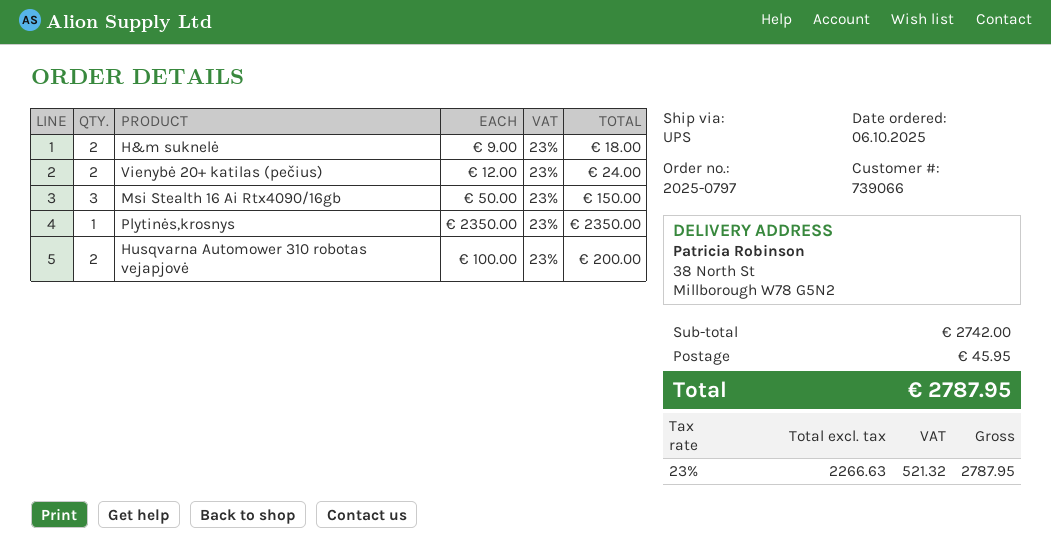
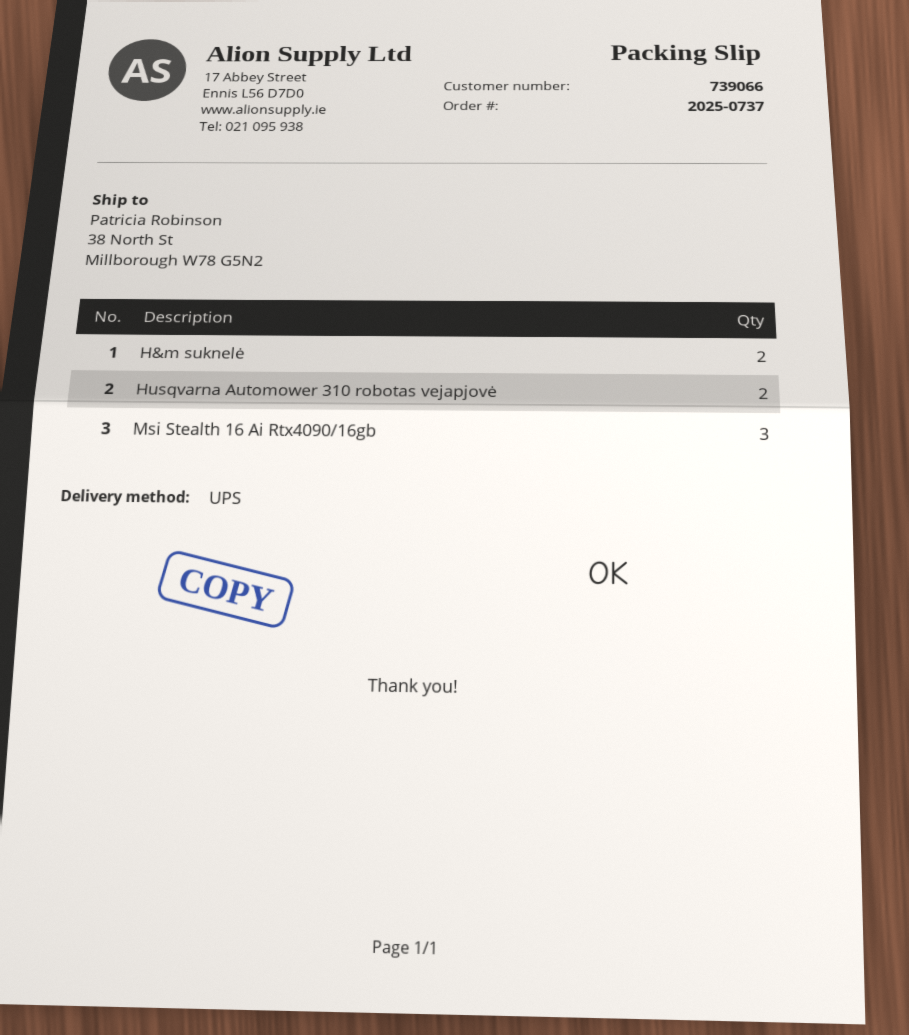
order number: 2025-0797 -> 2025-0737
Vienybė 20+ katilas (pečius): 2 -> none
Plytinės,krosnys: 1 -> none

